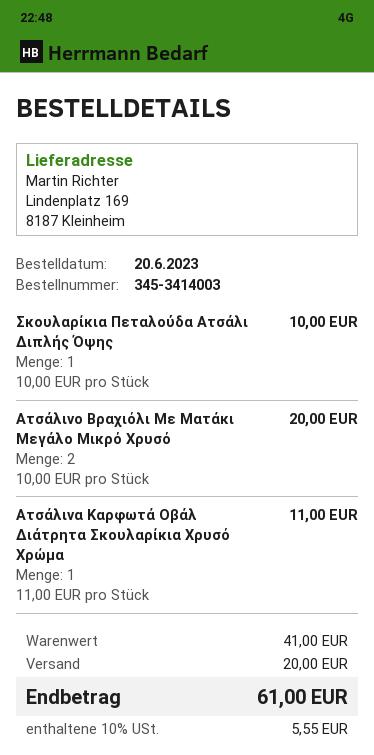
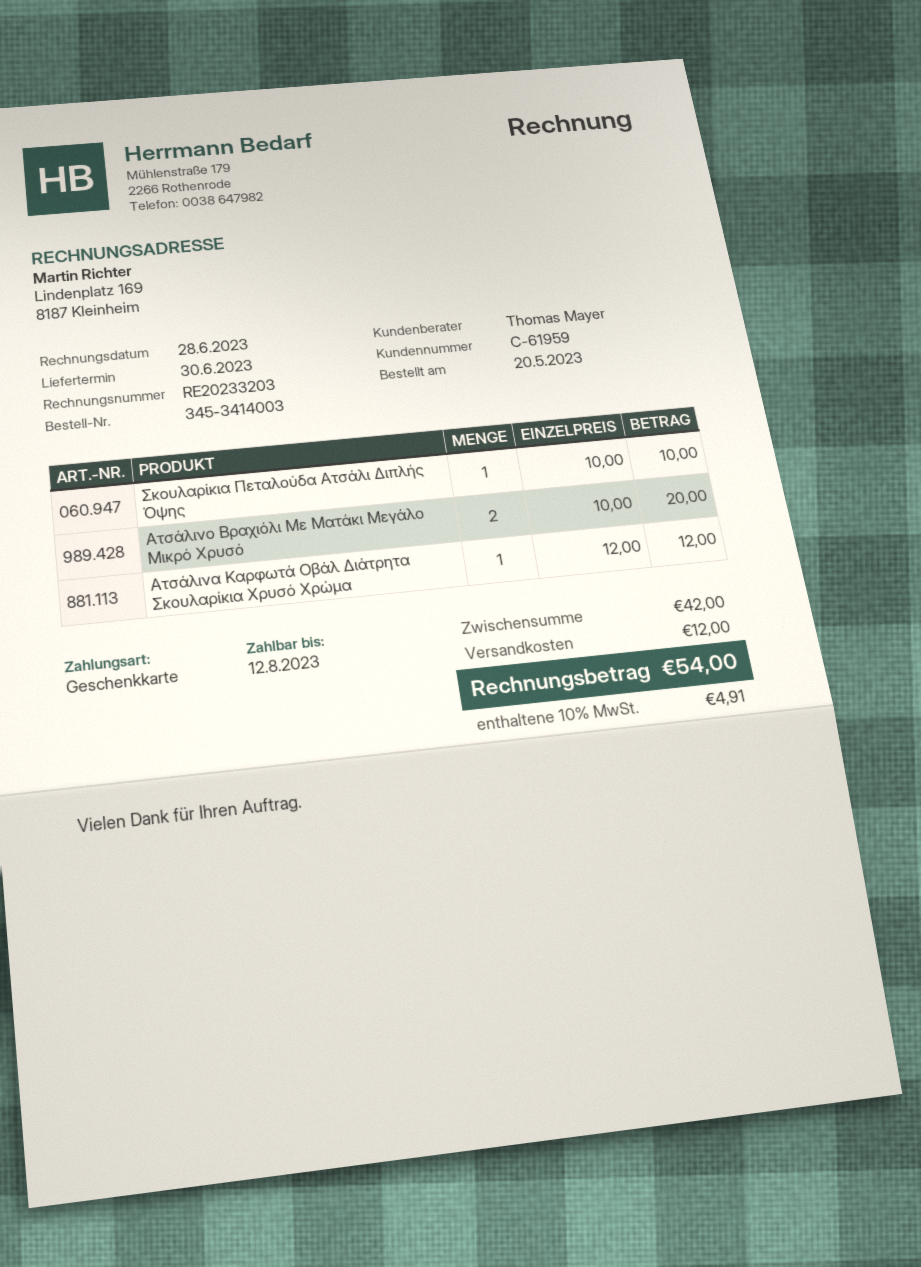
order date: 2023-06-20 -> 2023-05-20
Ατσάλινα Καρφωτά Οβάλ Διάτρητα Σκουλαρίκια Χρυσό Χρώμα: 1 x 11.00 = 11.00 -> 1 x 12.00 = 12.00
subtotal: 41.00 -> 42.00
shipping: 20.00 -> 12.00
tax: 10% = 5.55 -> 10% = 4.91
total: 61.00 -> 54.00

